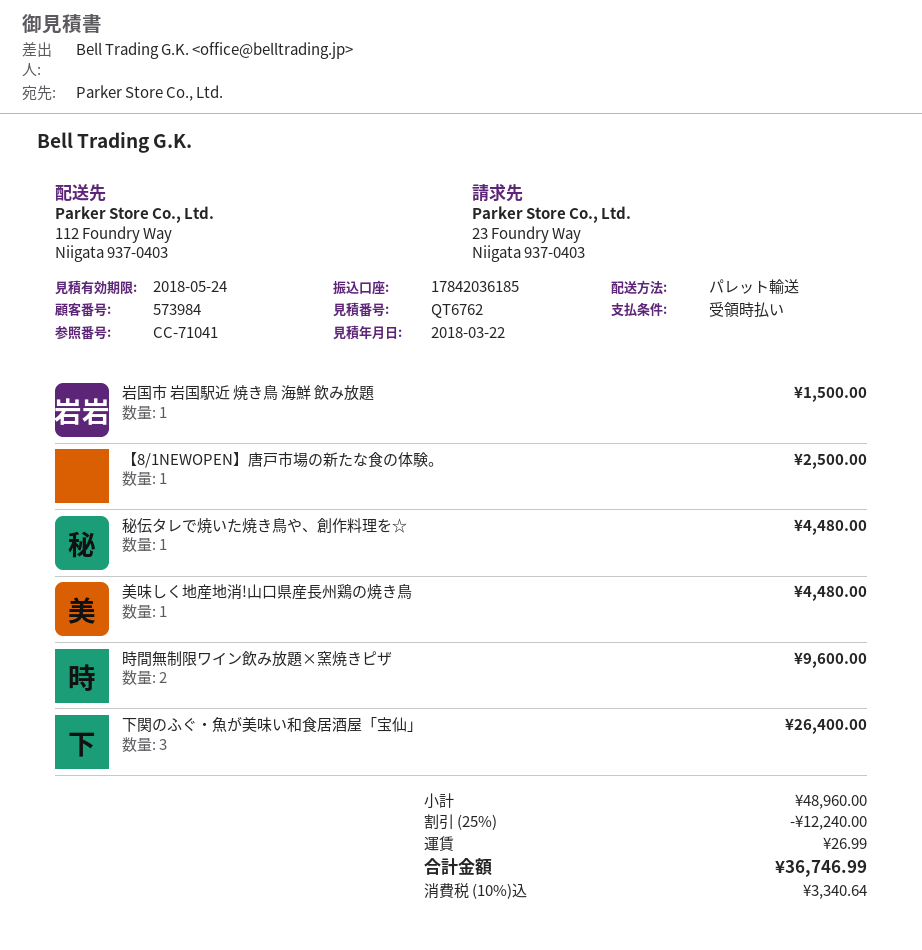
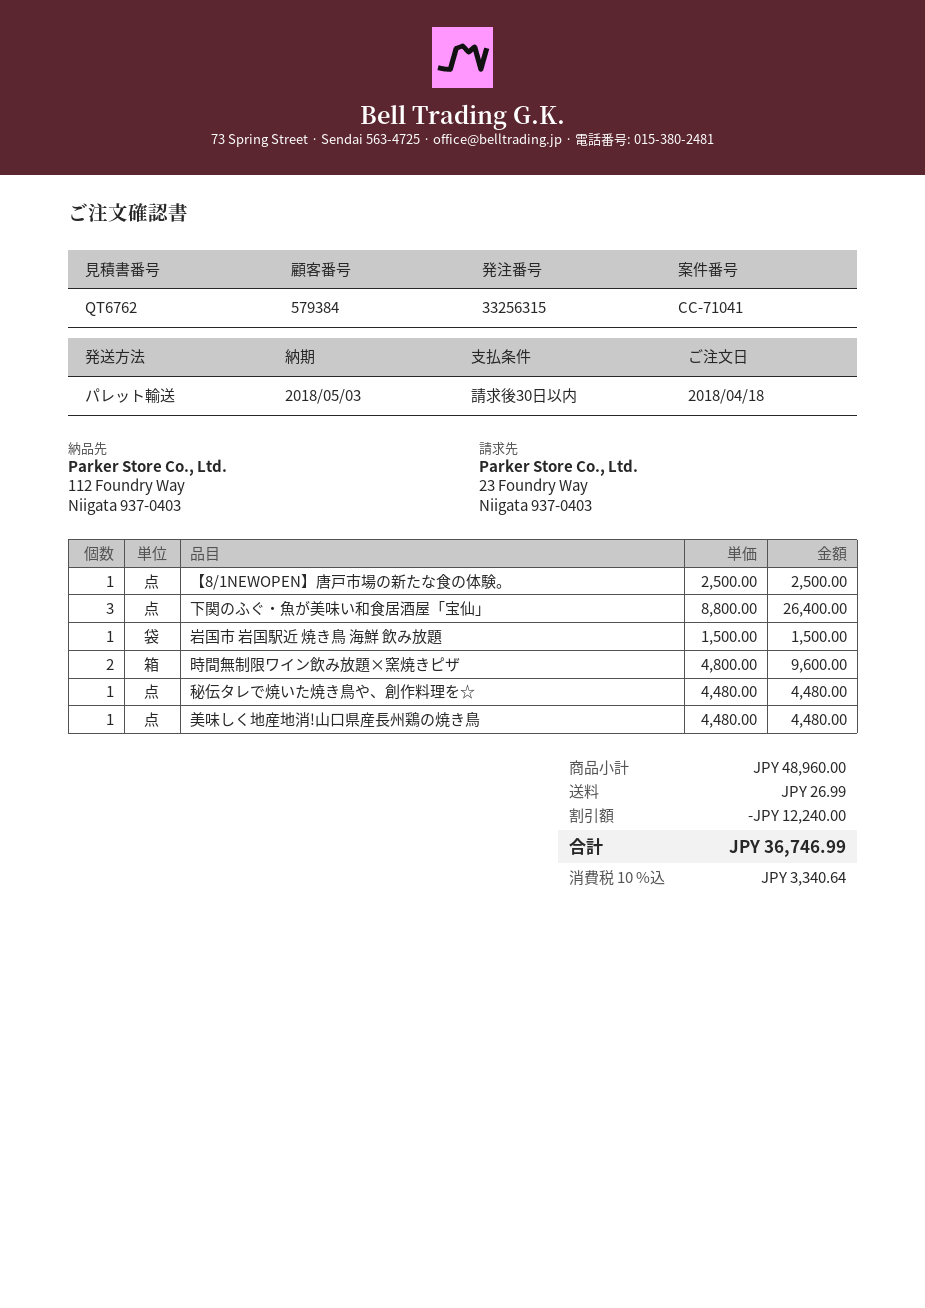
payment terms: on receipt -> 30 days
customer number: 573984 -> 579384

